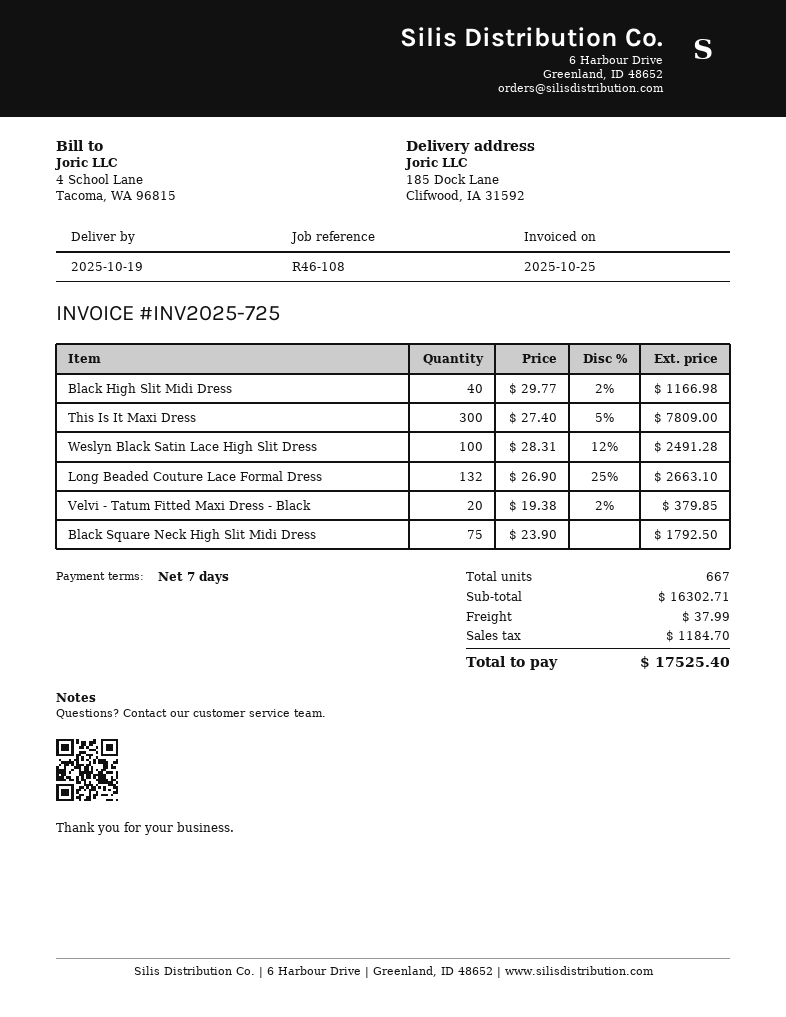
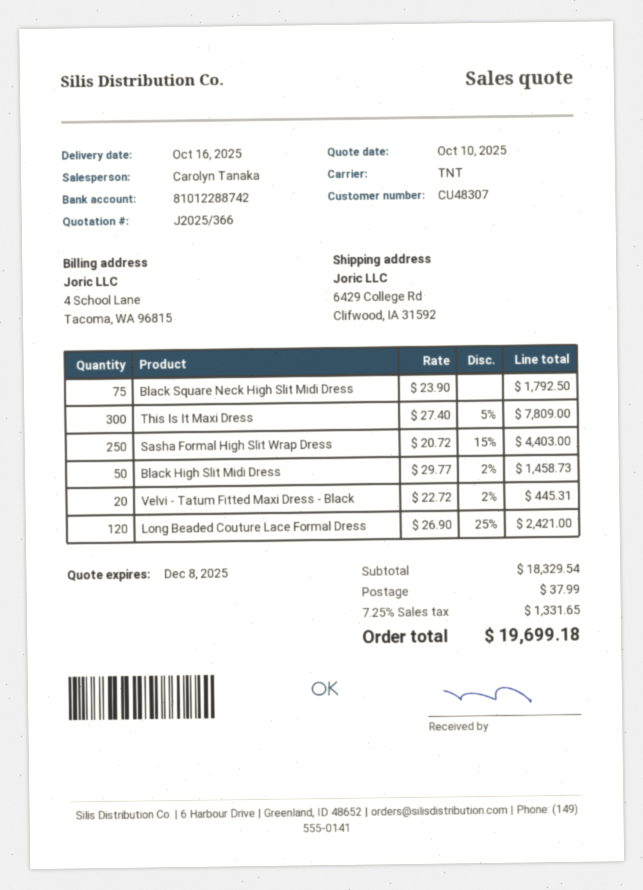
delivery date: 2025-10-19 -> 2025-10-16
ship to: 185 Dock Lane, Clifwood, IA 31592 -> 6429 College Rd, Clifwood, IA 31592
Black High Slit Midi Dress: 40 x 29.77 - 2% = 1166.98 -> 50 x 29.77 - 2% = 1458.73
Weslyn Black Satin Lace High Slit Dress: 100 x 28.31 - 12% = 2491.28 -> none
Long Beaded Couture Lace Formal Dress: 132 x 26.90 - 25% = 2663.10 -> 120 x 26.90 - 25% = 2421.00
Velvi - Tatum Fitted Maxi Dress - Black: 20 x 19.38 - 2% = 379.85 -> 20 x 22.72 - 2% = 445.31
Sasha Formal High Slit Wrap Dress: none -> 250 x 20.72 - 15% = 4403.00
subtotal: 16302.71 -> 18329.54
tax: 1184.70 -> 1331.65
total: 17525.40 -> 19699.18

